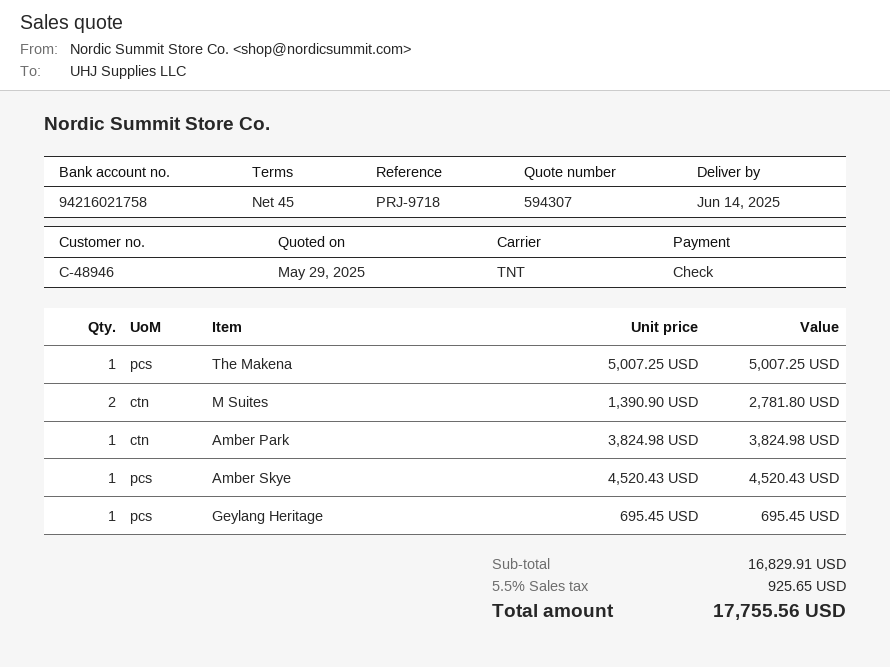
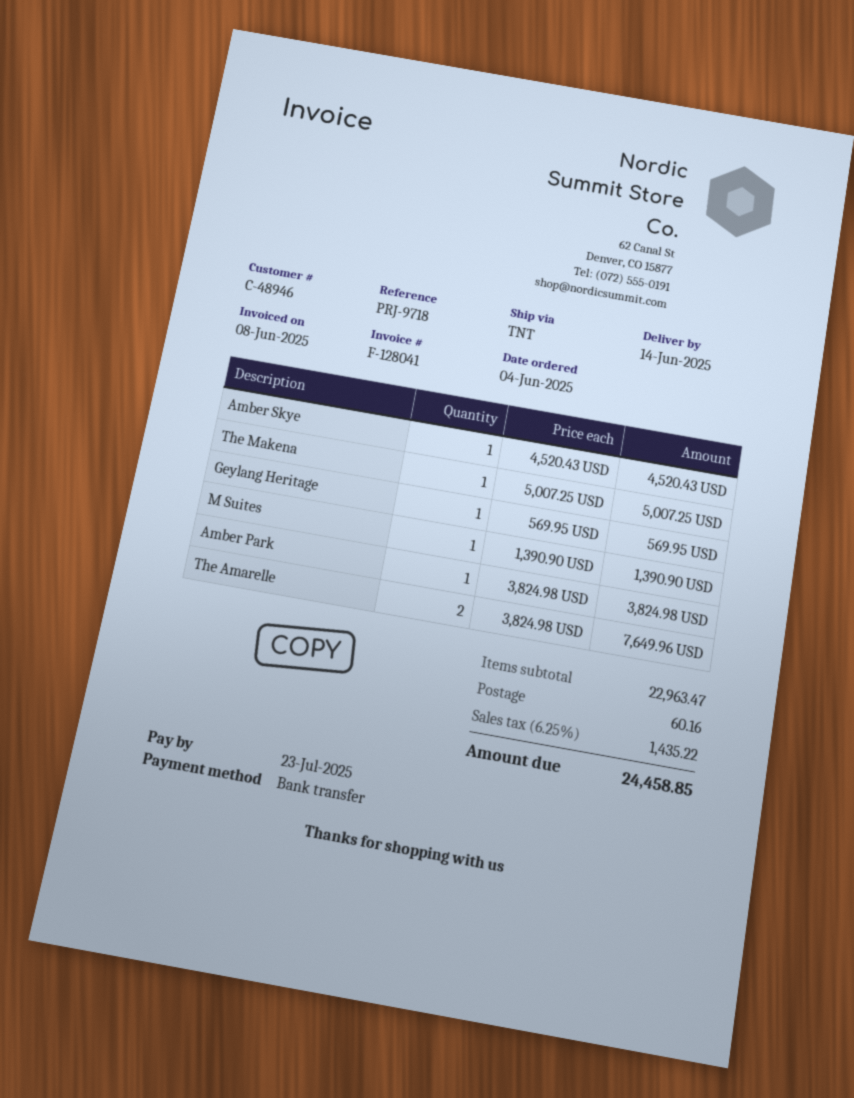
payment method: cheque -> bank transfer
M Suites: 2 x 1390.90 = 2781.80 -> 1 x 1390.90 = 1390.90
Geylang Heritage: 1 x 695.45 = 695.45 -> 1 x 569.95 = 569.95
The Amarelle: none -> 2 x 3824.98 = 7649.96
subtotal: 16829.91 -> 22963.47
shipping: none -> 60.16
tax: 5.5% = 925.65 -> 6.25% = 1435.22
total: 17755.56 -> 24458.85

